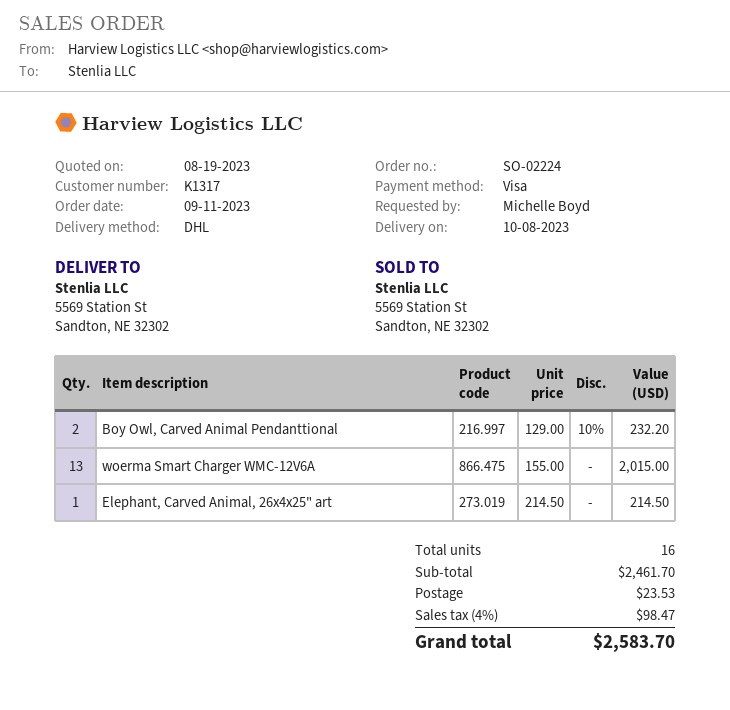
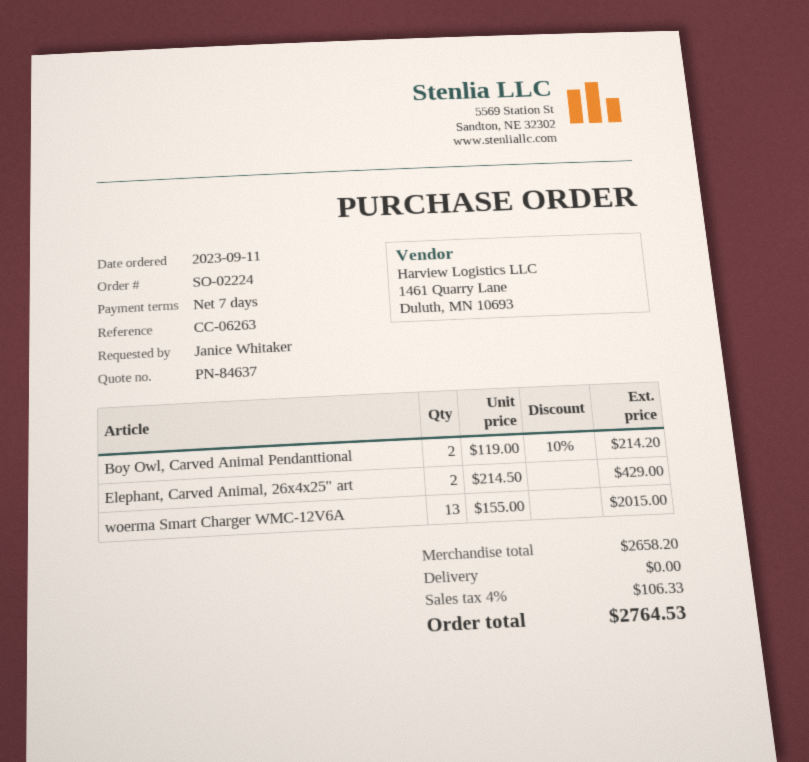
ordered by: Michelle Boyd -> Janice Whitaker
Boy Owl, Carved Animal Pendanttional: 2 x 129.00 - 10% = 232.20 -> 2 x 119.00 - 10% = 214.20
Elephant, Carved Animal, 26x4x25" art: 1 x 214.50 = 214.50 -> 2 x 214.50 = 429.00
subtotal: 2461.70 -> 2658.20
shipping: 23.53 -> 0.00
tax: 4% = 98.47 -> 4% = 106.33
total: 2583.70 -> 2764.53

